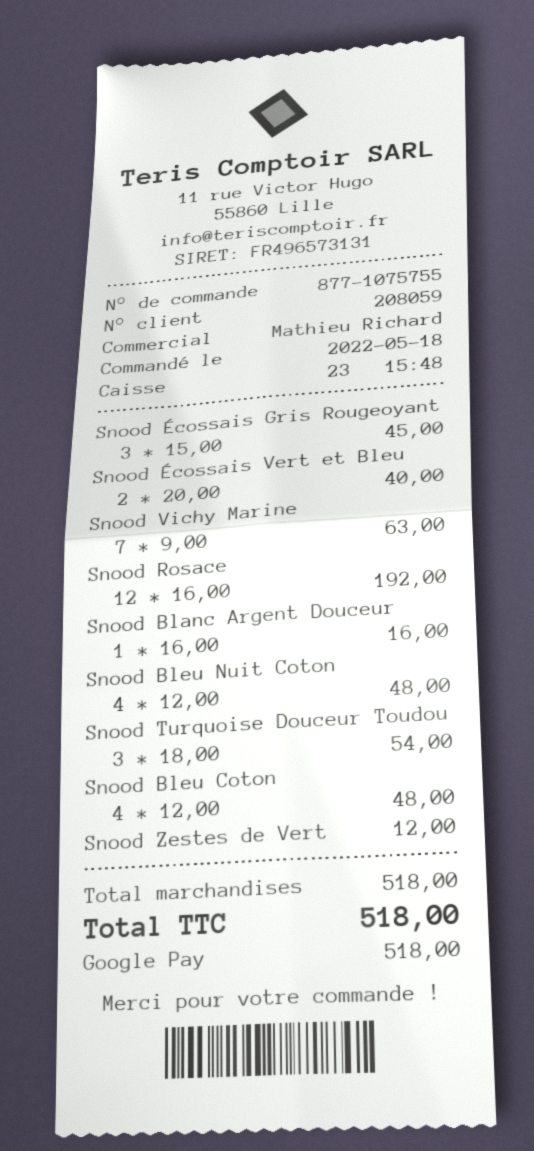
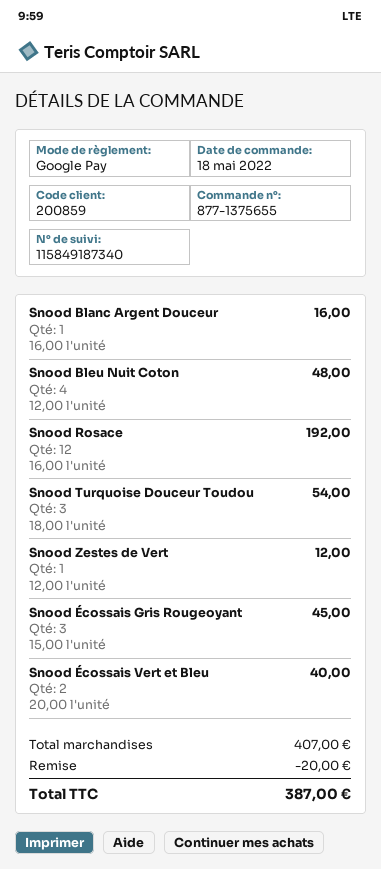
order number: 877-1075755 -> 877-1375655
customer number: 208059 -> 200859
Snood Vichy Marine: 7 x 9.00 = 63.00 -> none
Snood Bleu Coton: 4 x 12.00 = 48.00 -> none
subtotal: 518.00 -> 407.00
discount: none -> 20.00
total: 518.00 -> 387.00

